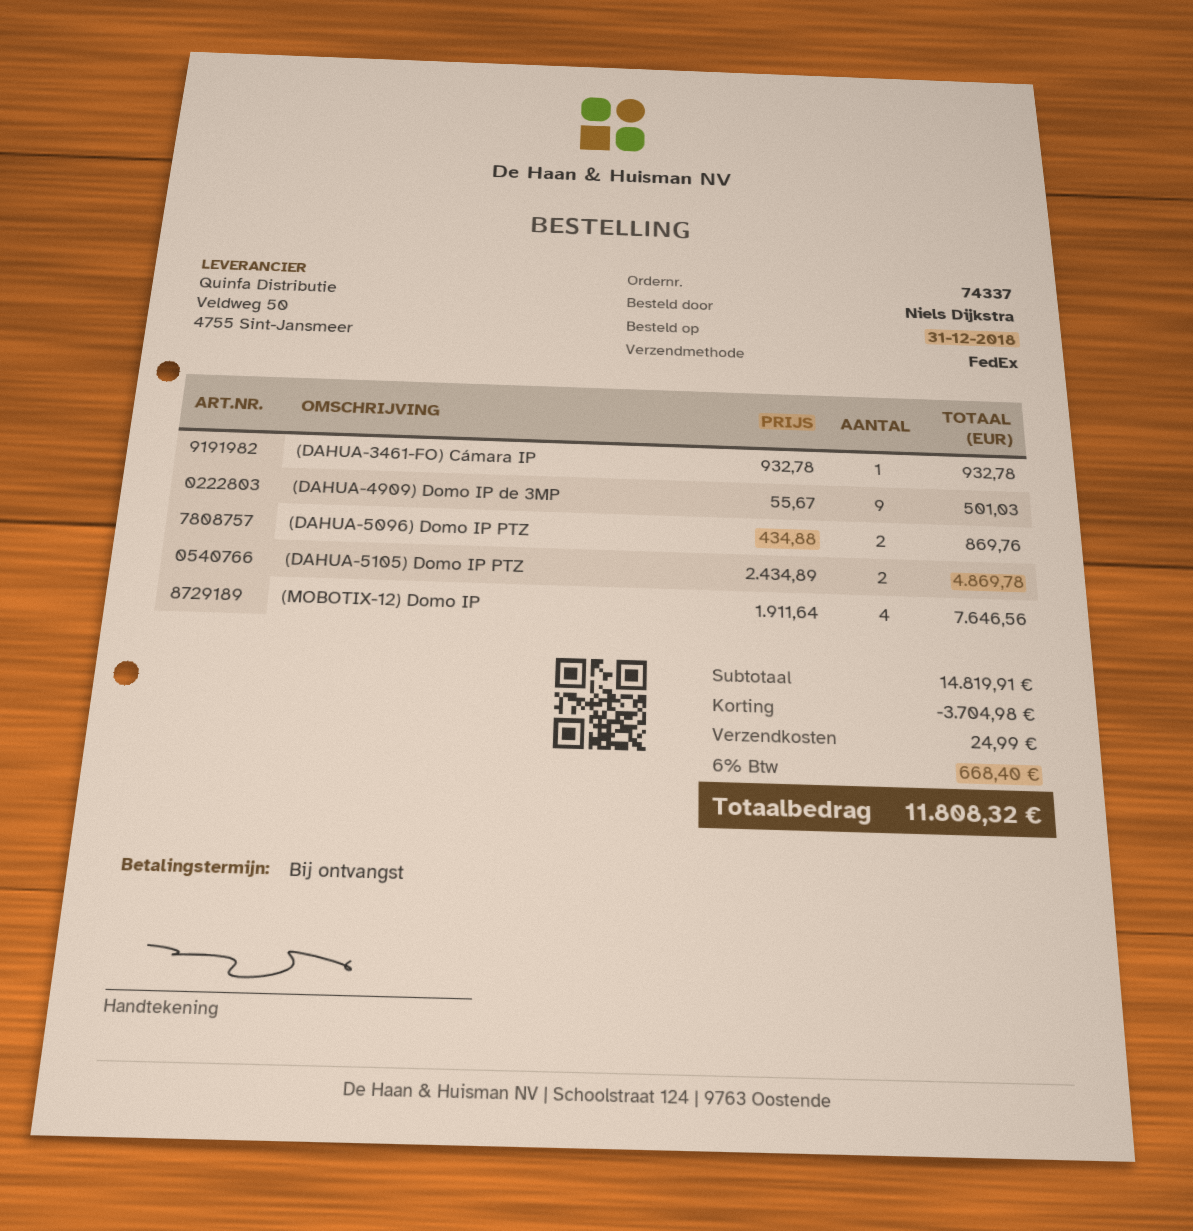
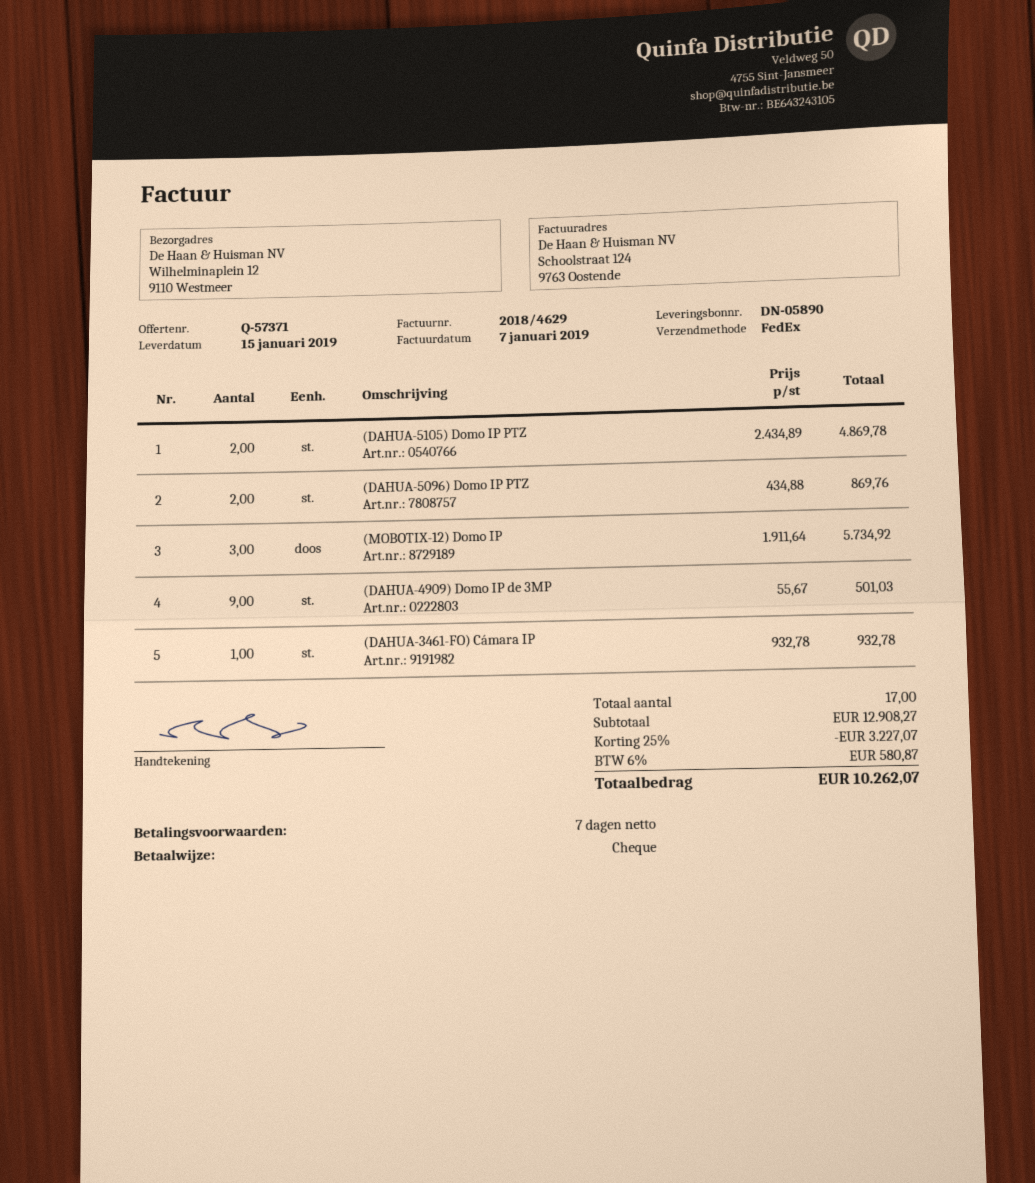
payment terms: on receipt -> 7 days
(MOBOTIX-12) Domo IP: 4 x 1911.64 = 7646.56 -> 3 x 1911.64 = 5734.92
subtotal: 14819.91 -> 12908.27
discount: 3704.98 -> 3227.07
shipping: 24.99 -> none
tax: 6% = 668.40 -> 6% = 580.87
total: 11808.32 -> 10262.07

